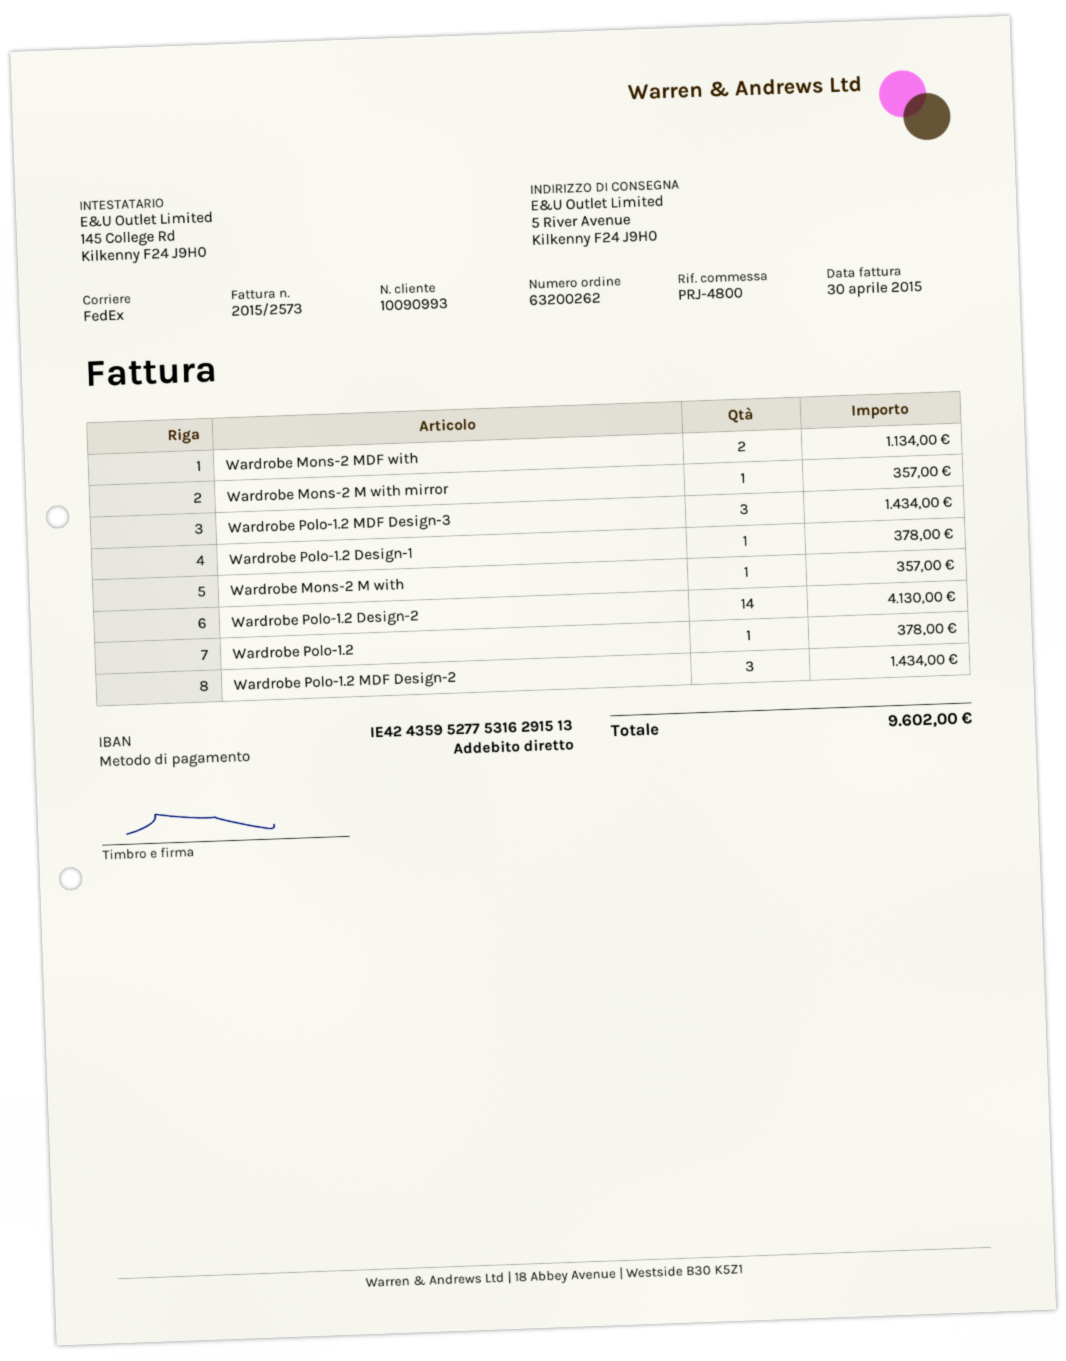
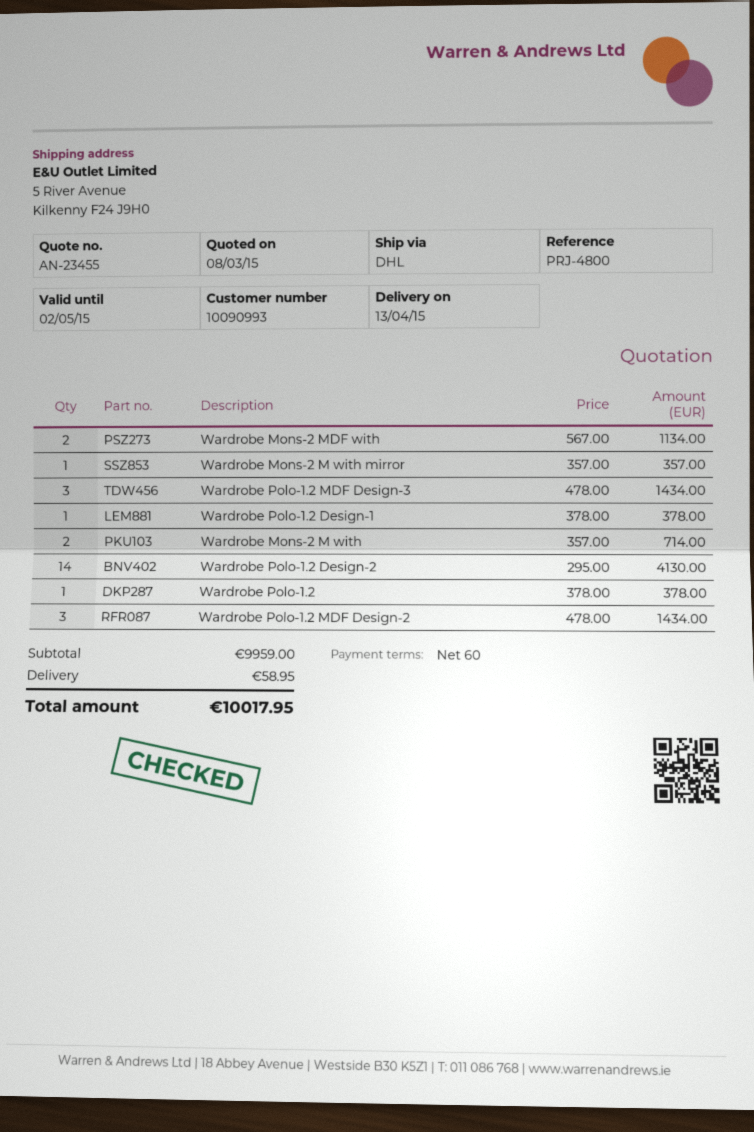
shipping method: FedEx -> DHL
Wardrobe Mons-2 M with: 1 for 357.00 -> 2 for 714.00
shipping: none -> 58.95
total: 9602.00 -> 10017.95

